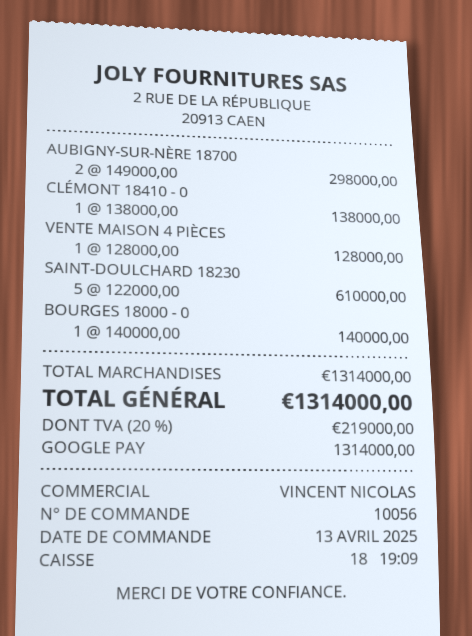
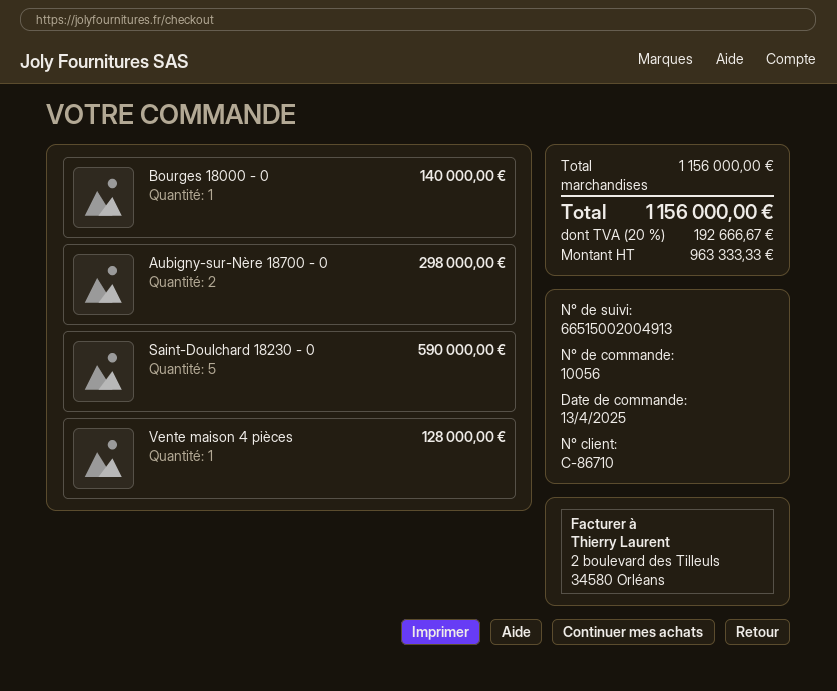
CLÉMONT 18410 - 0: 1 for 138000.00 -> none
SAINT-DOULCHARD 18230: 5 for 610000.00 -> 5 for 590000.00
subtotal: 1314000.00 -> 1156000.00
tax: 20% = 219000.00 -> 20% = 192666.67
total: 1314000.00 -> 1156000.00

